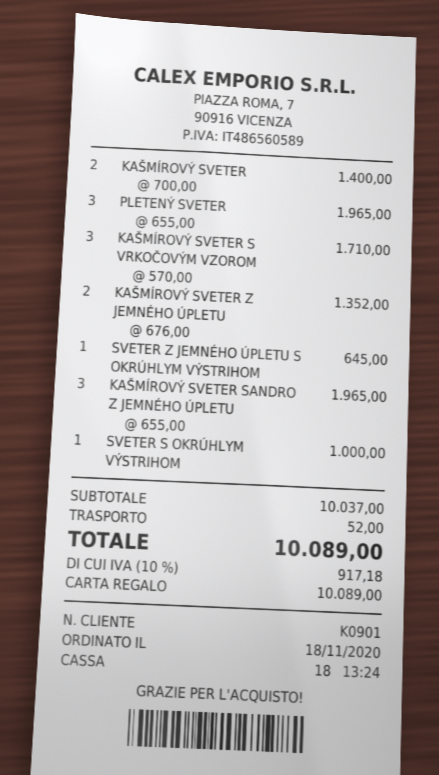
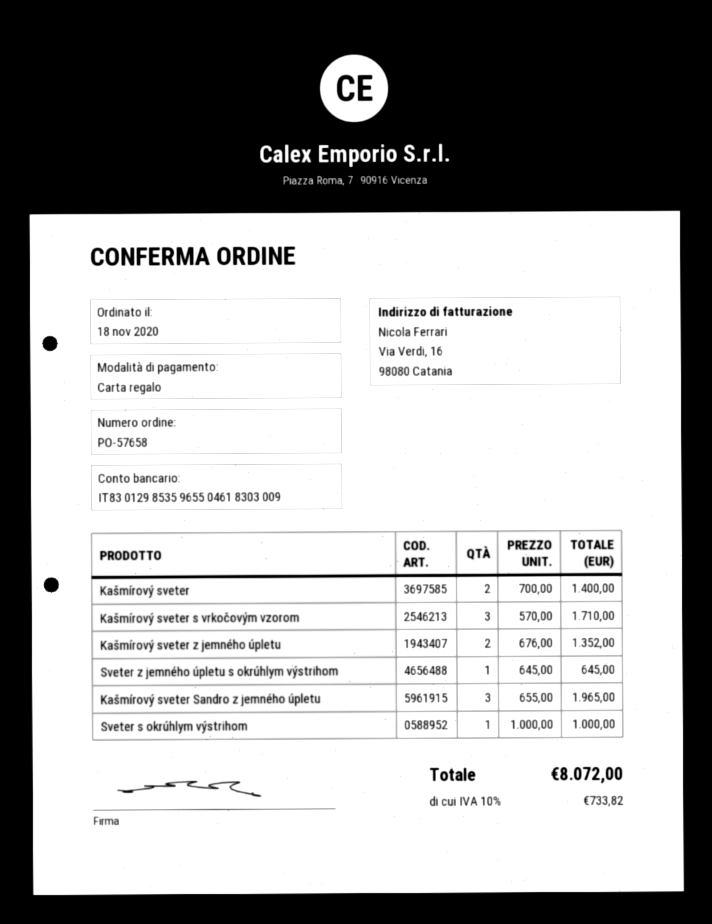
PLETENÝ SVETER: 3 x 655.00 = 1965.00 -> none
shipping: 52.00 -> none
tax: 10% = 917.18 -> 10% = 733.82
total: 10089.00 -> 8072.00

